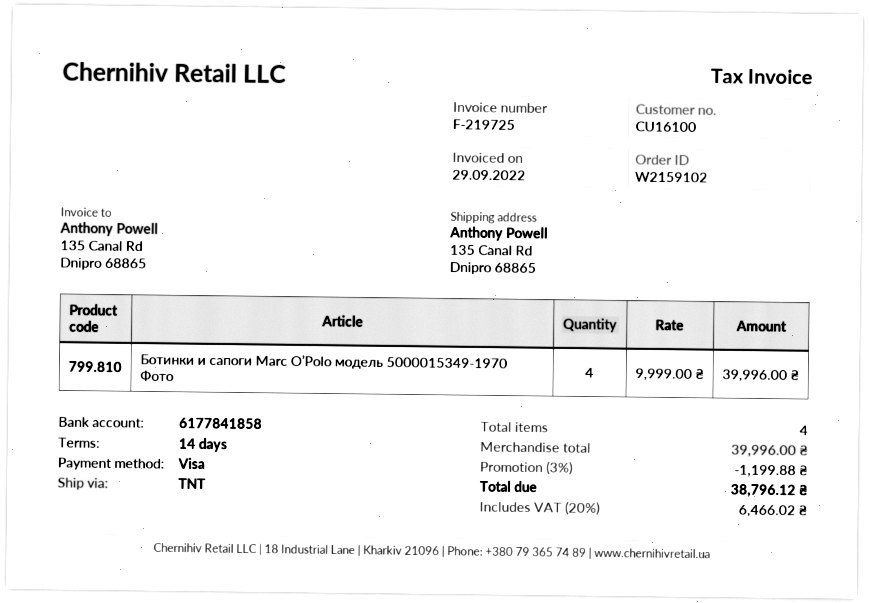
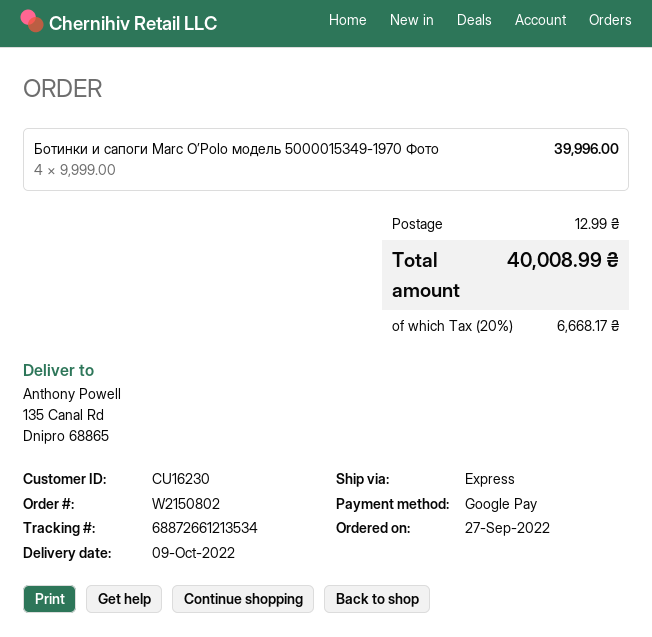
order number: W2159102 -> W2150802
customer number: CU16100 -> CU16230
payment method: Visa -> Google Pay
shipping method: TNT -> express
discount: 3% = 1199.88 -> none
shipping: none -> 12.99
tax: 20% = 6466.02 -> 20% = 6668.17
total: 38796.12 -> 40008.99

